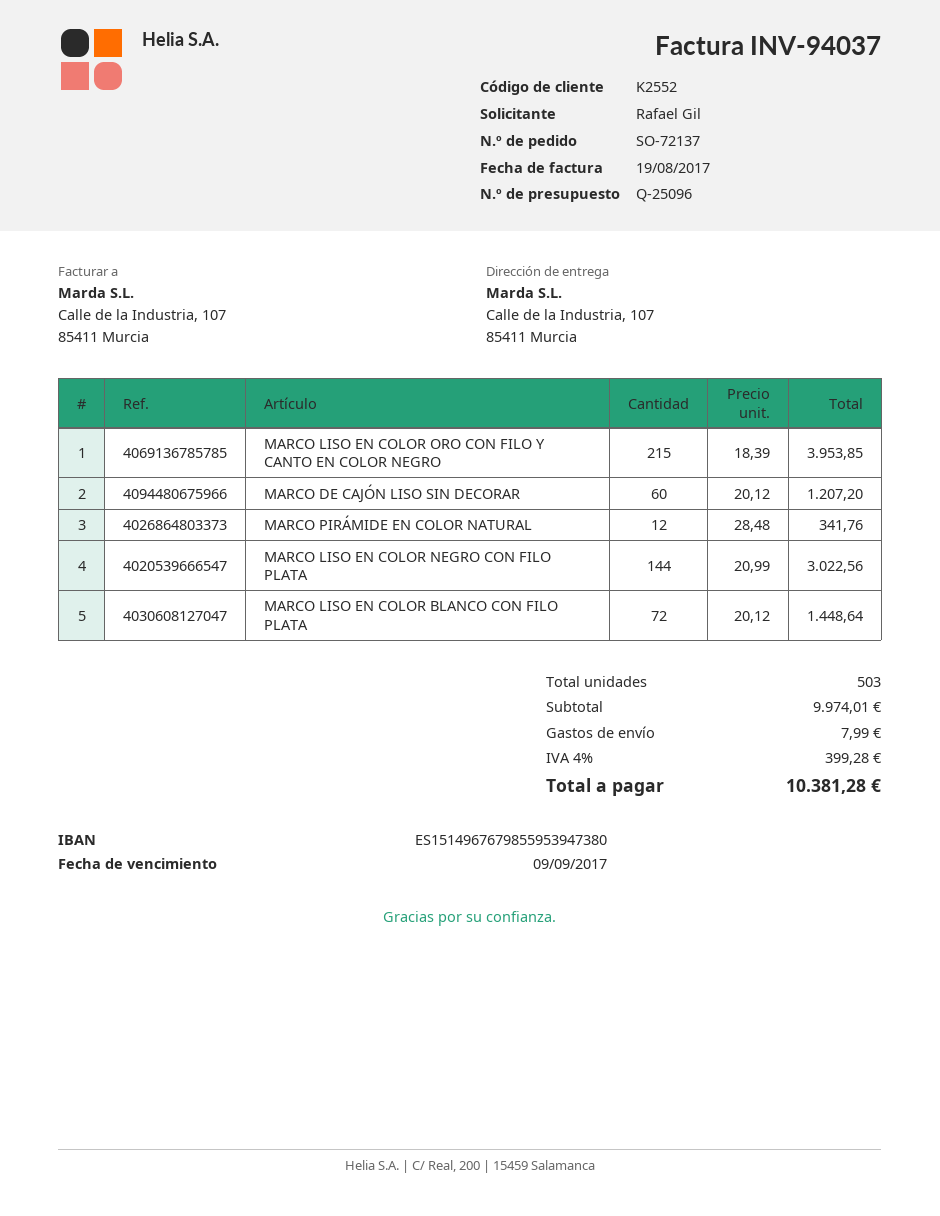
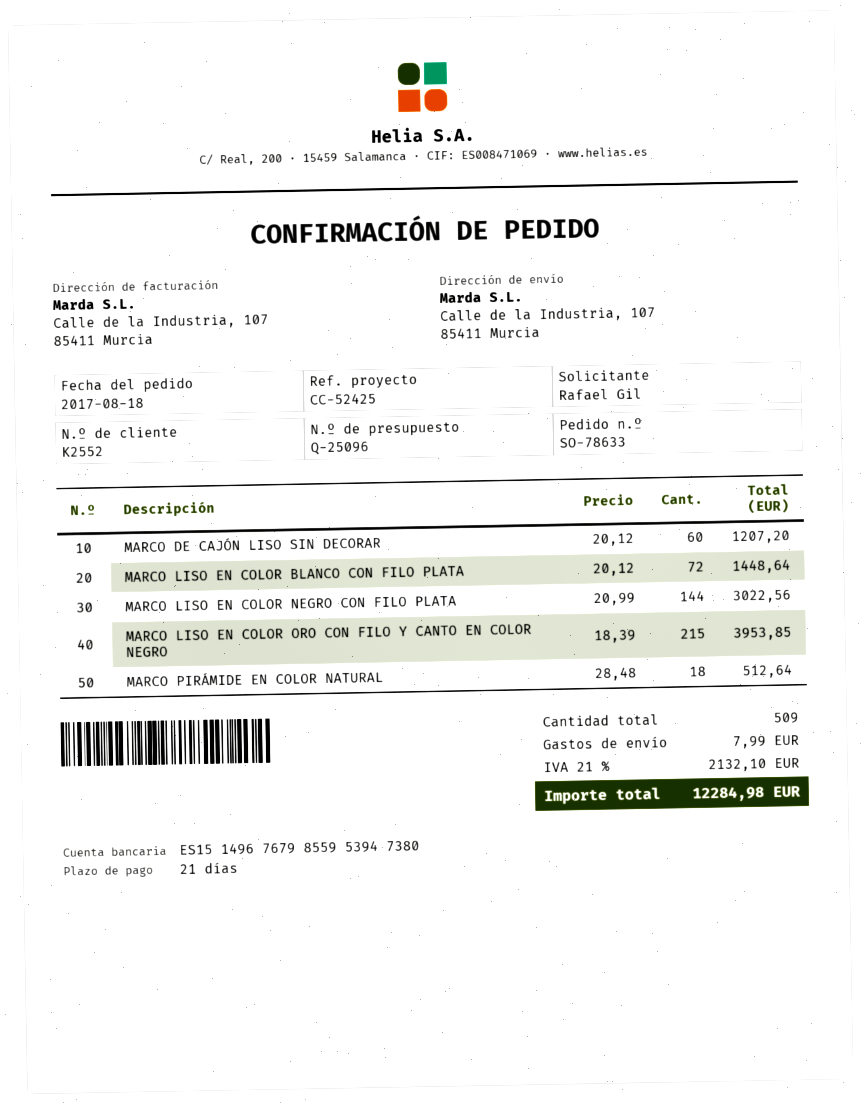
order number: SO-72137 -> SO-78633
MARCO PIRÁMIDE EN COLOR NATURAL: 12 x 28.48 = 341.76 -> 18 x 28.48 = 512.64
total quantity: 503 -> 509
tax: 4% = 399.28 -> 21% = 2132.10
total: 10381.28 -> 12284.98

